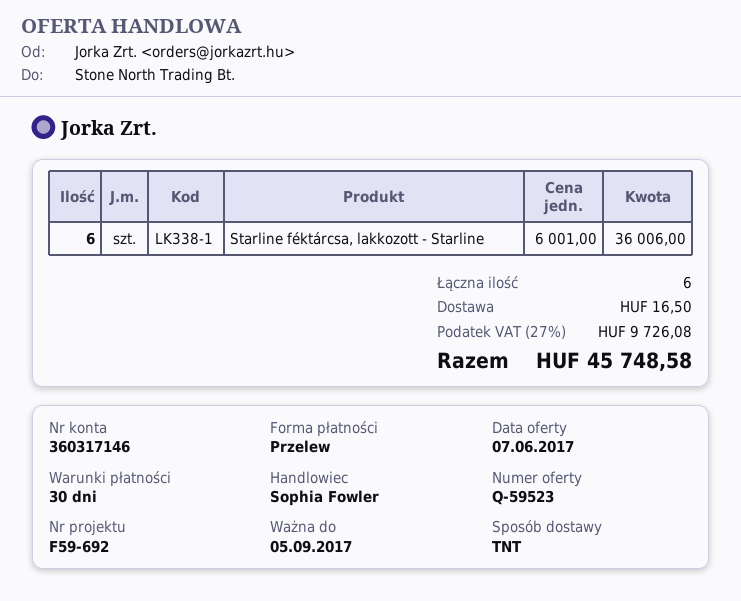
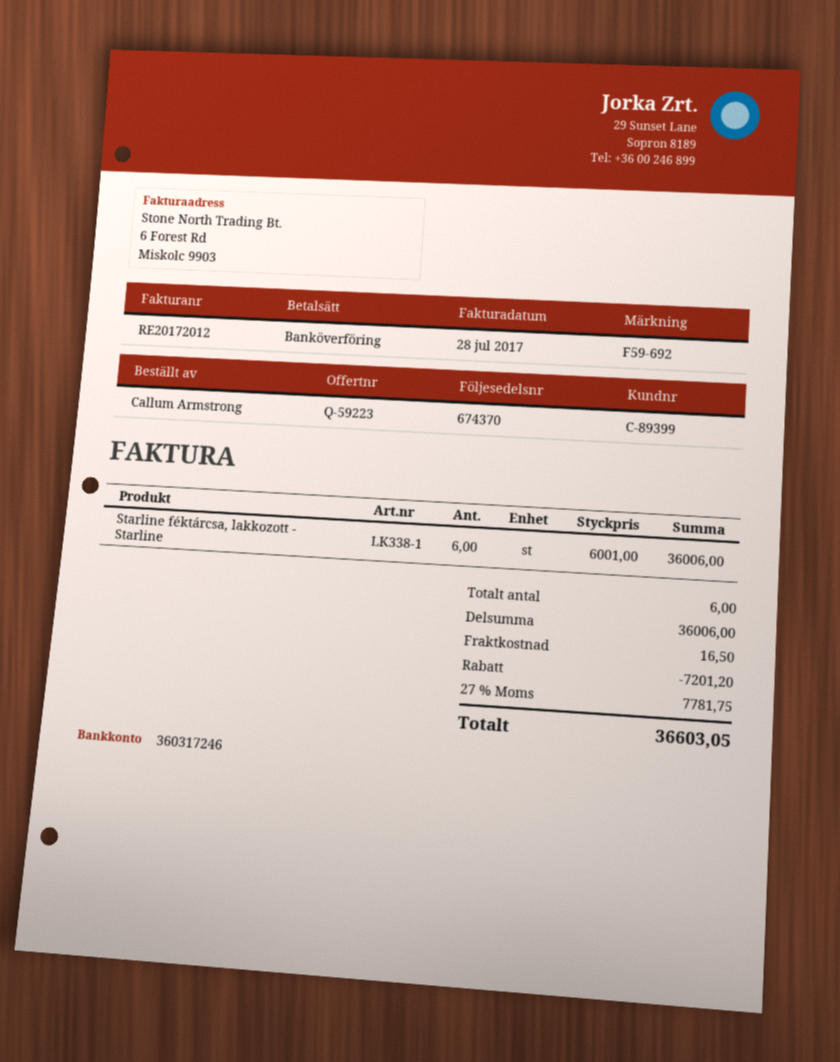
quote number: Q-59523 -> Q-59223
bank account: 360317146 -> 360317246
discount: none -> 7201.20
tax: 27% = 9726.08 -> 27% = 7781.75
total: 45748.58 -> 36603.05

